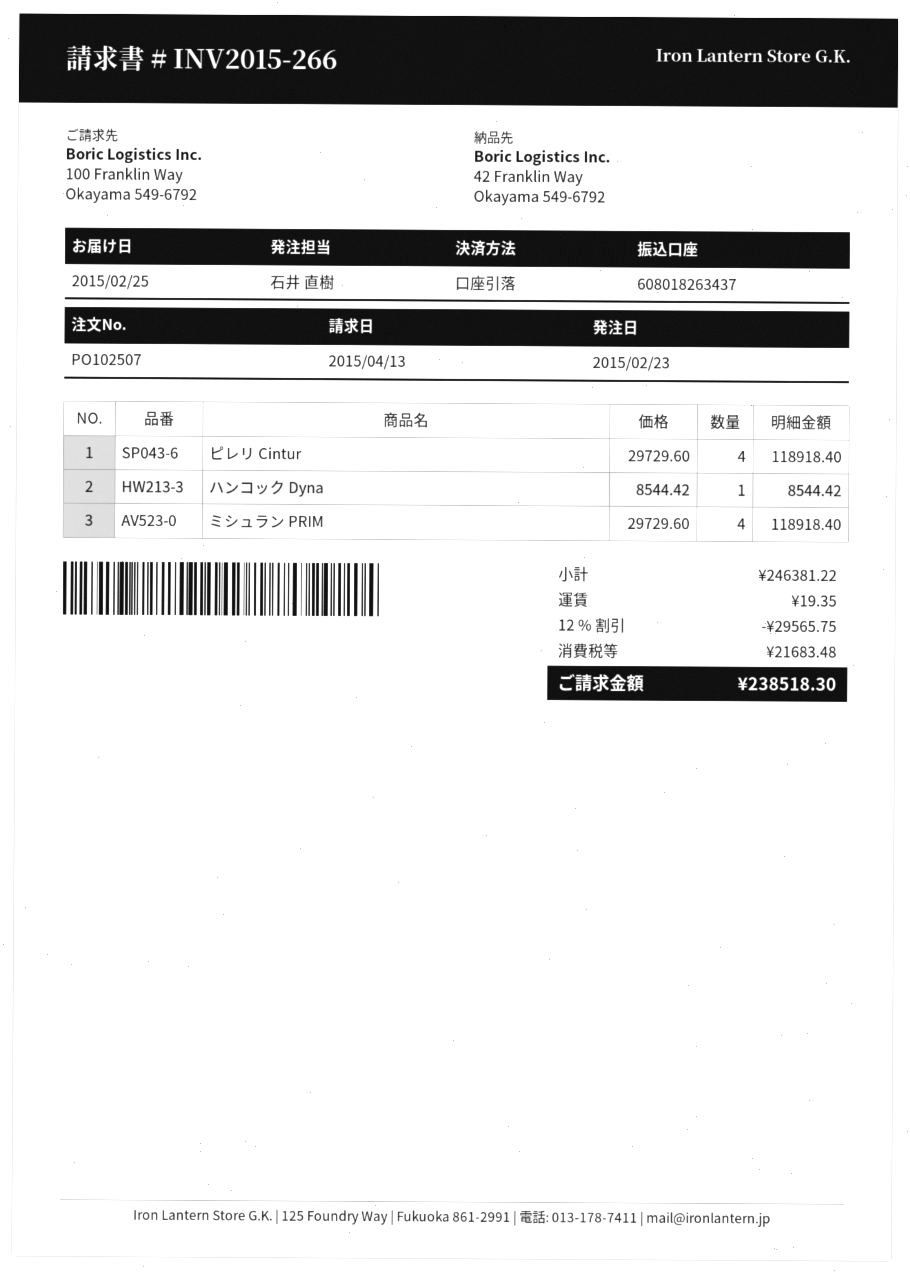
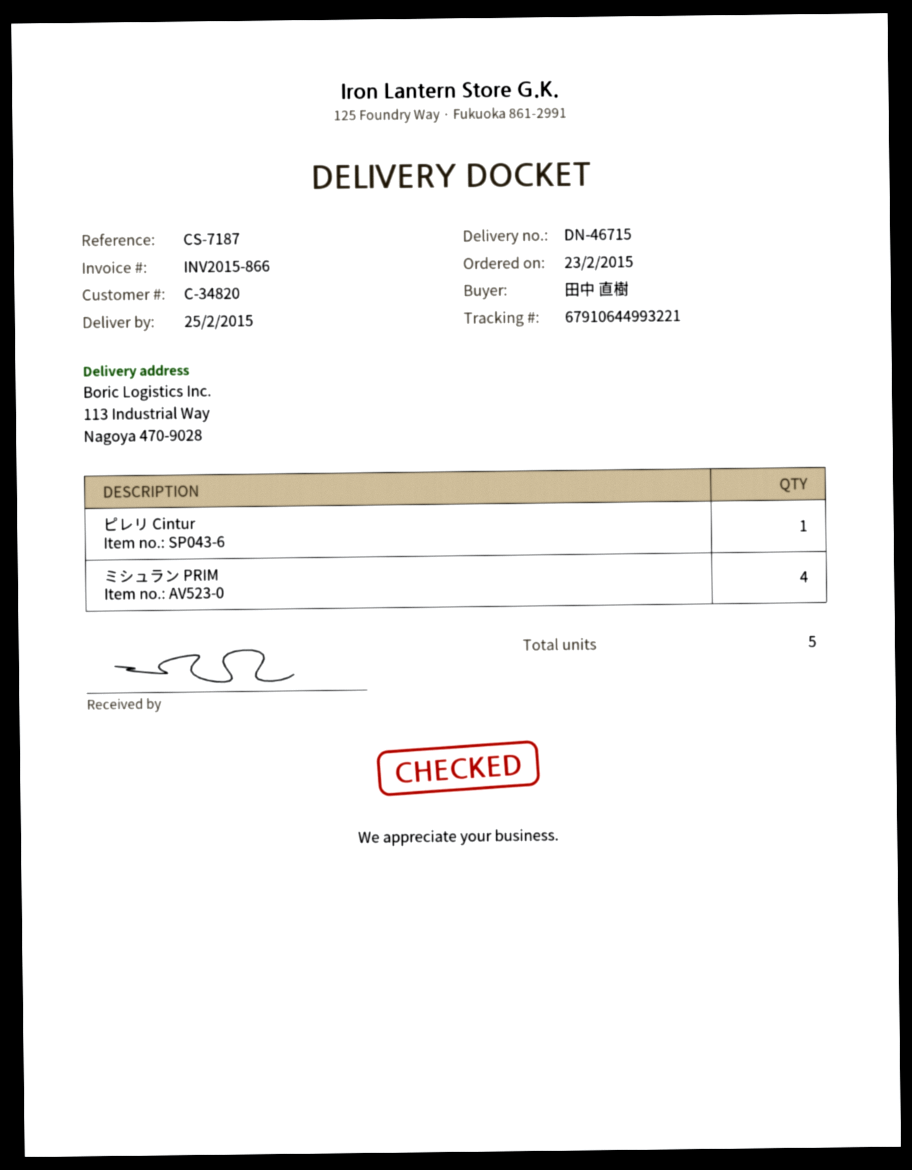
invoice number: INV2015-266 -> INV2015-866
ordered by: 石井 直樹 -> 田中 直樹
ship to: 42 Franklin Way, Okayama 549-6792 -> 113 Industrial Way, Nagoya 470-9028
ピレリ Cintur: 4 -> 1
ハンコック Dyna: 1 -> none

